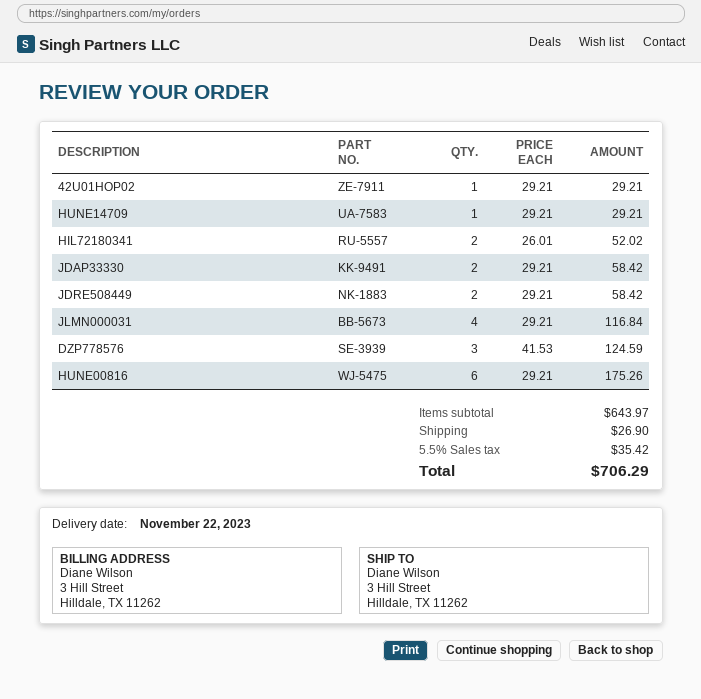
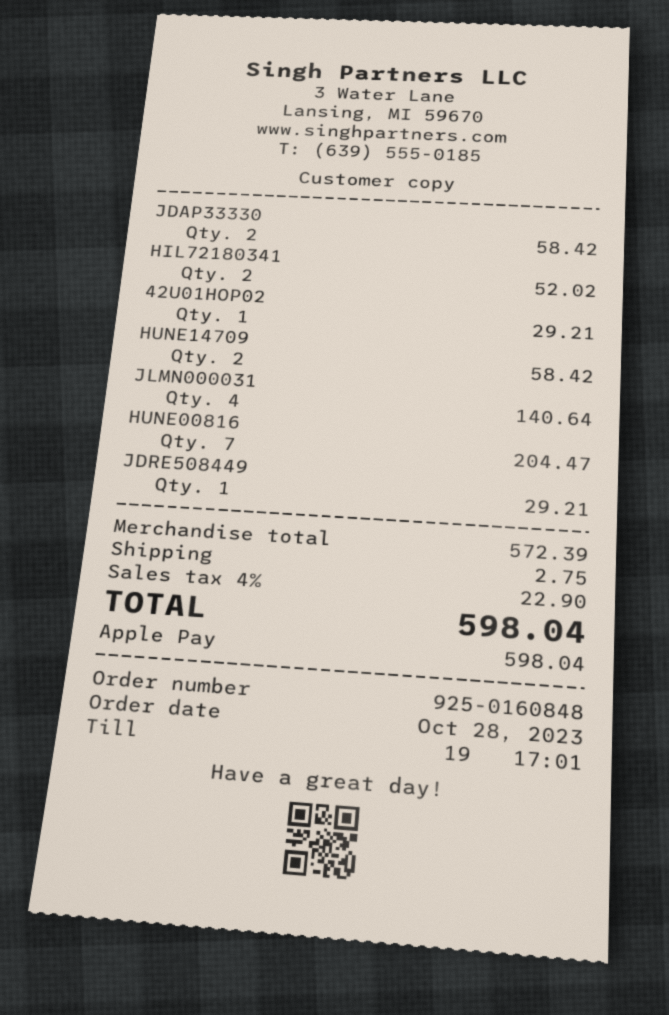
HUNE14709: 1 for 29.21 -> 2 for 58.42
JDRE508449: 2 for 58.42 -> 1 for 29.21
JLMN000031: 4 for 116.84 -> 4 for 140.64
DZP778576: 3 for 124.59 -> none
HUNE00816: 6 for 175.26 -> 7 for 204.47
subtotal: 643.97 -> 572.39
shipping: 26.90 -> 2.75
tax: 5.5% = 35.42 -> 4% = 22.90
total: 706.29 -> 598.04

